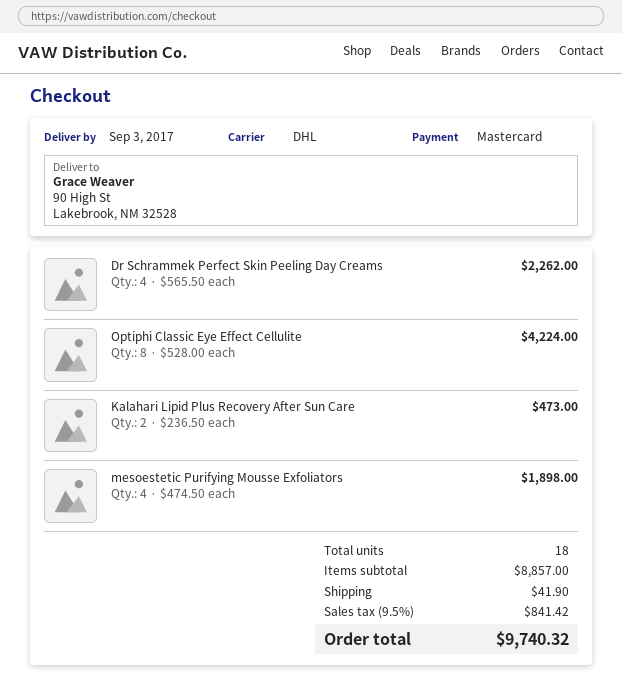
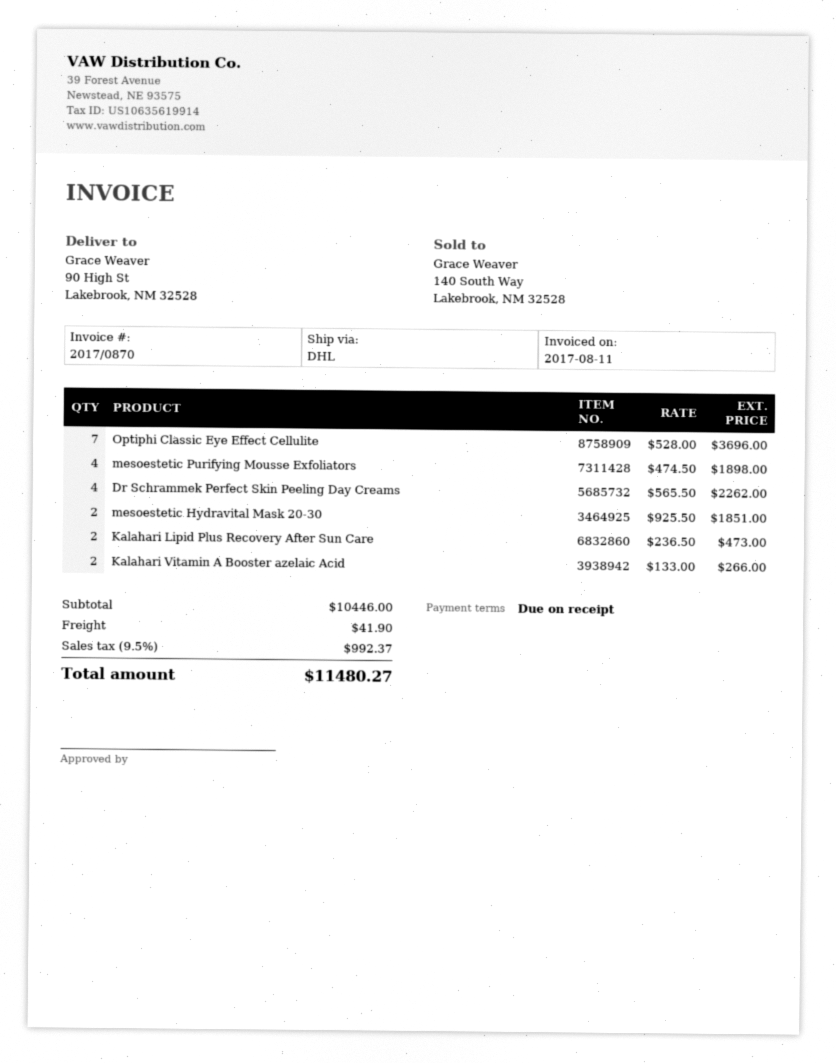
Optiphi Classic Eye Effect Cellulite: 8 x 528.00 = 4224.00 -> 7 x 528.00 = 3696.00
mesoestetic Hydravital Mask 20-30: none -> 2 x 925.50 = 1851.00
Kalahari Vitamin A Booster azelaic Acid: none -> 2 x 133.00 = 266.00
subtotal: 8857.00 -> 10446.00
tax: 9.5% = 841.42 -> 9.5% = 992.37
total: 9740.32 -> 11480.27

